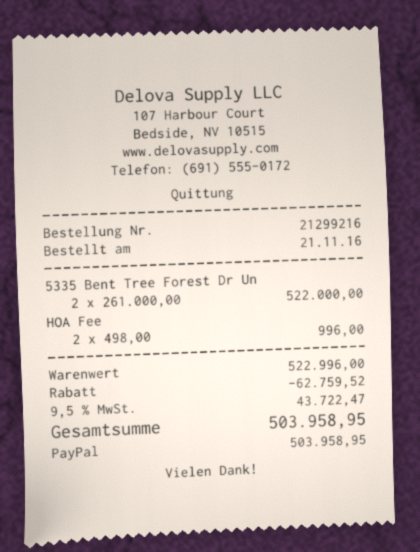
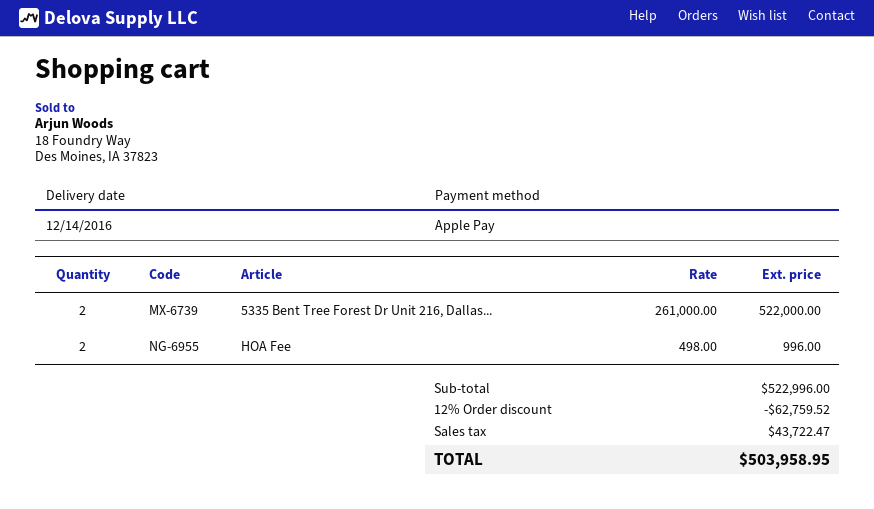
payment method: PayPal -> Apple Pay

